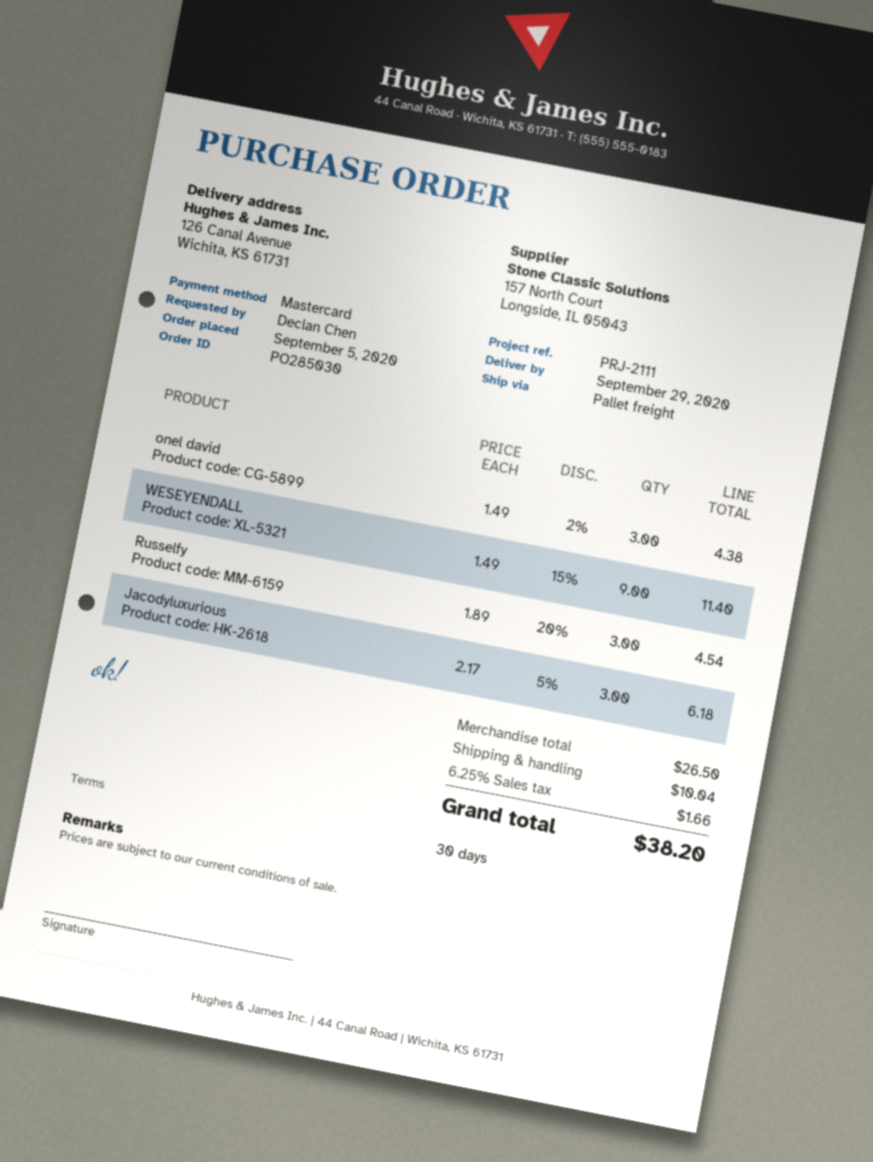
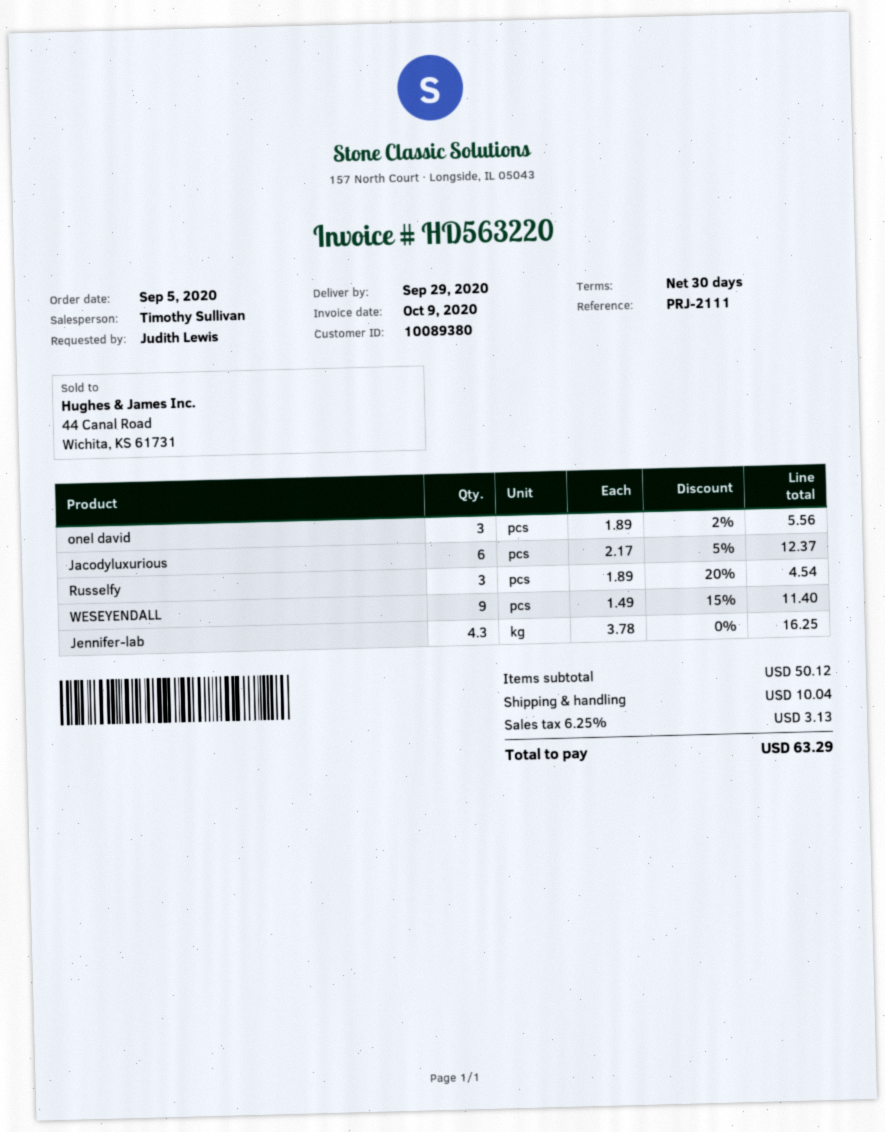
ordered by: Declan Chen -> Judith Lewis
onel david: 3 x 1.49 - 2% = 4.38 -> 3 x 1.89 - 2% = 5.56
Jacodyluxurious: 3 x 2.17 - 5% = 6.18 -> 6 x 2.17 - 5% = 12.37
Jennifer-lab: none -> 4.3 x 3.78 = 16.25
subtotal: 26.50 -> 50.12
tax: 6.25% = 1.66 -> 6.25% = 3.13
total: 38.20 -> 63.29

